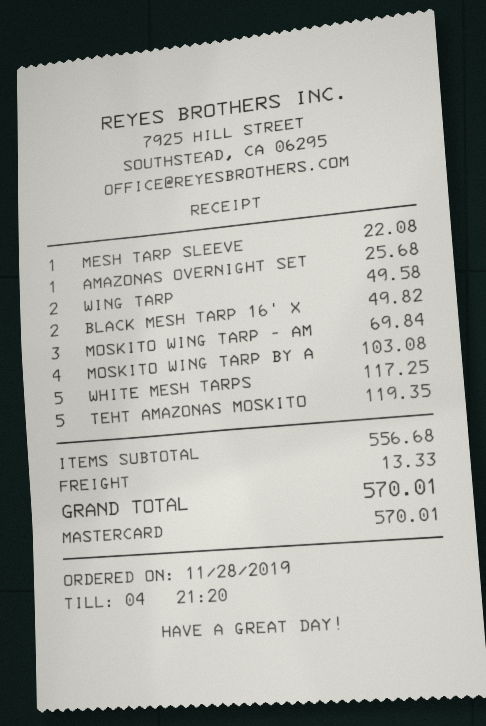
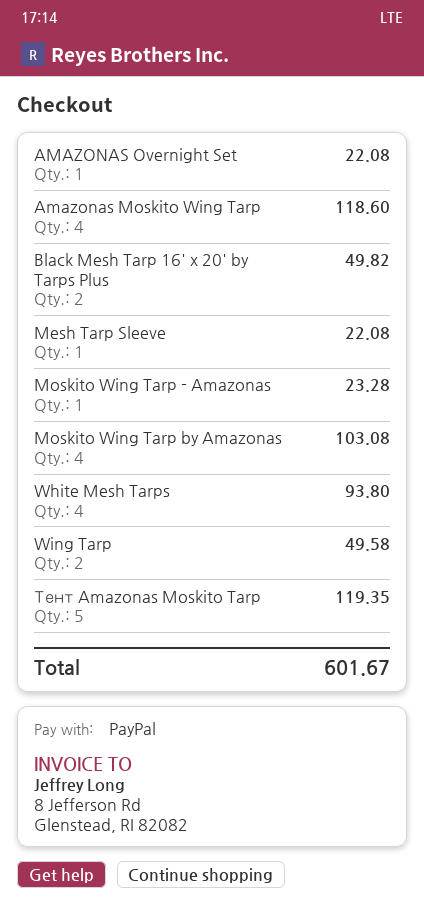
payment method: Mastercard -> PayPal
AMAZONAS OVERNIGHT SET: 1 for 25.68 -> 1 for 22.08
MOSKITO WING TARP - AM: 3 for 69.84 -> 1 for 23.28
WHITE MESH TARPS: 5 for 117.25 -> 4 for 93.80
Amazonas Moskito Wing Tarp: none -> 4 for 118.60
shipping: 13.33 -> none
total: 570.01 -> 601.67

